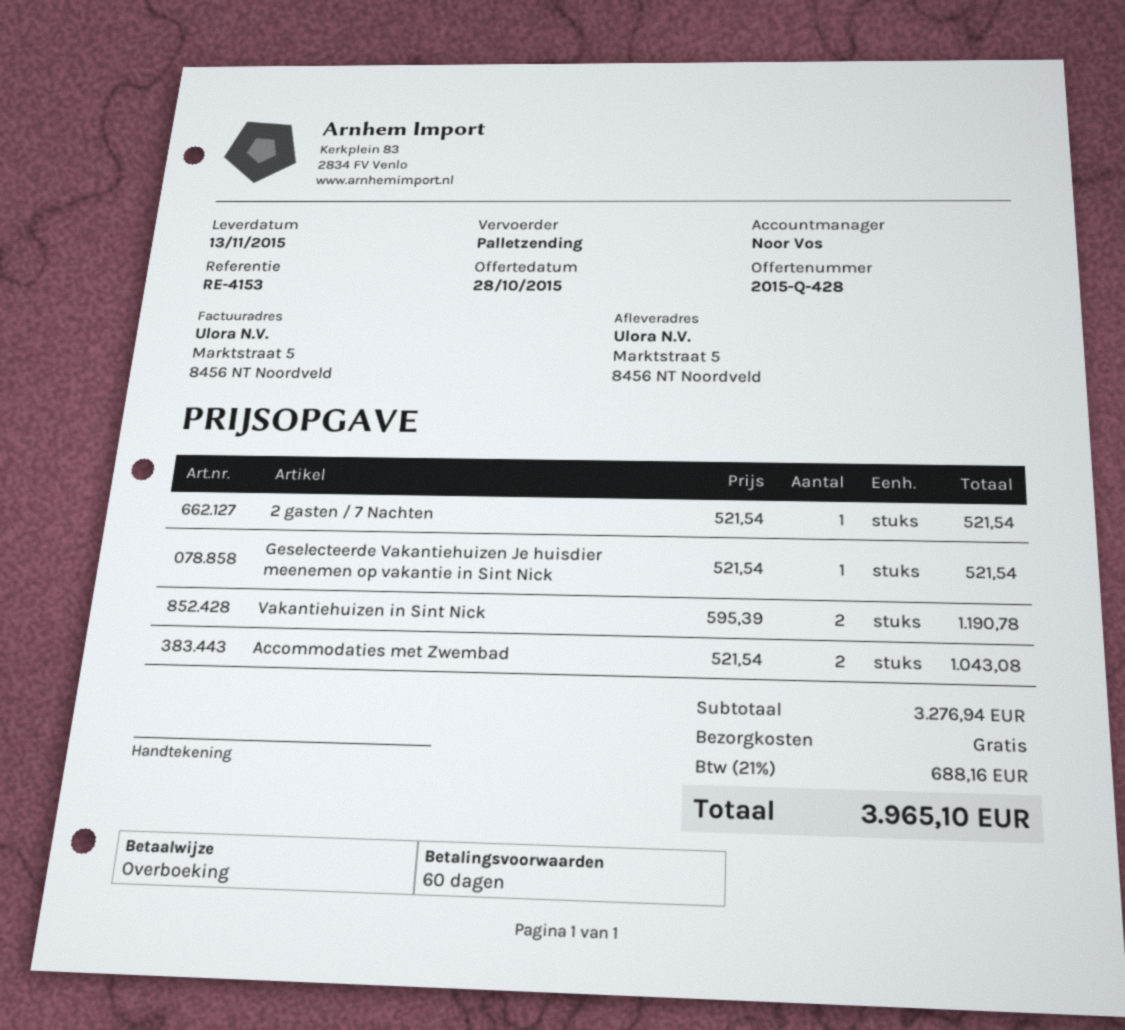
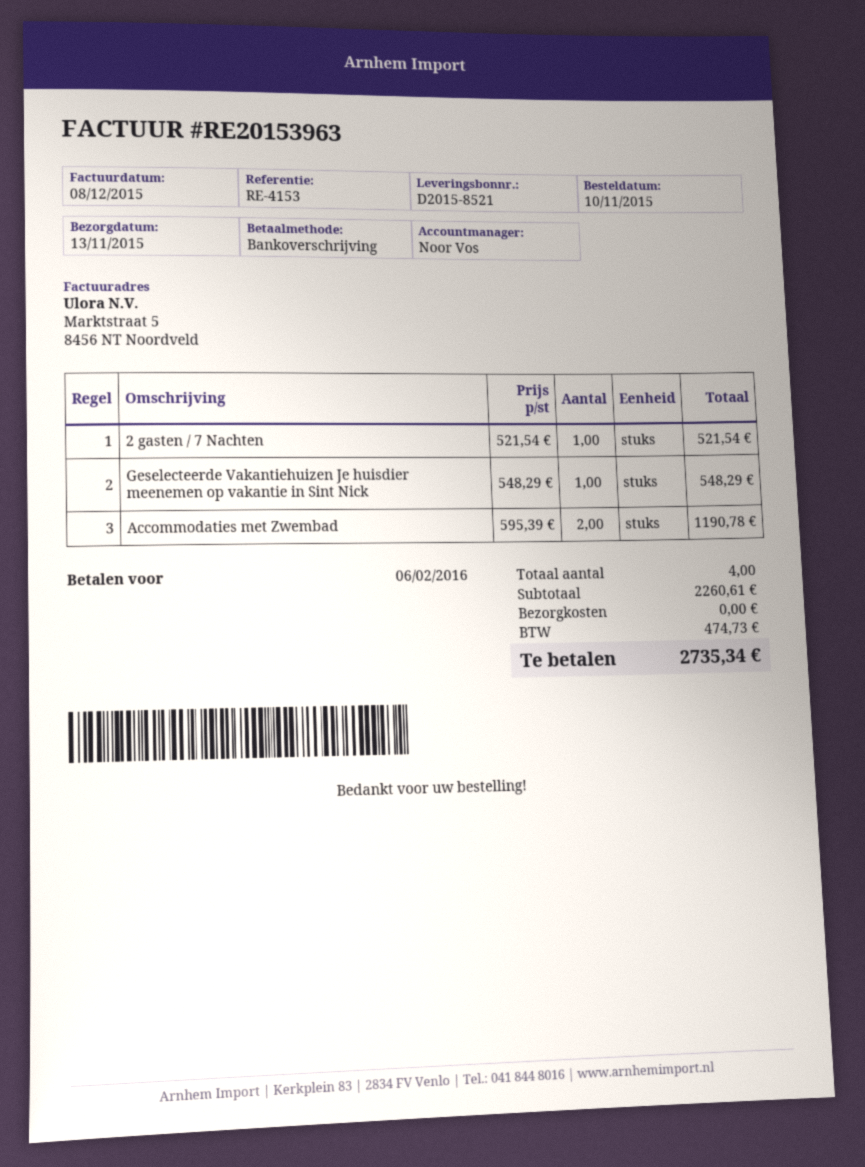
Geselecteerde Vakantiehuizen Je huisdier meenemen op vakantie in Sint Nick: 1 x 521.54 = 521.54 -> 1 x 548.29 = 548.29
Vakantiehuizen in Sint Nick: 2 x 595.39 = 1190.78 -> none
Accommodaties met Zwembad: 2 x 521.54 = 1043.08 -> 2 x 595.39 = 1190.78
subtotal: 3276.94 -> 2260.61
tax: 688.16 -> 474.73
total: 3965.10 -> 2735.34

